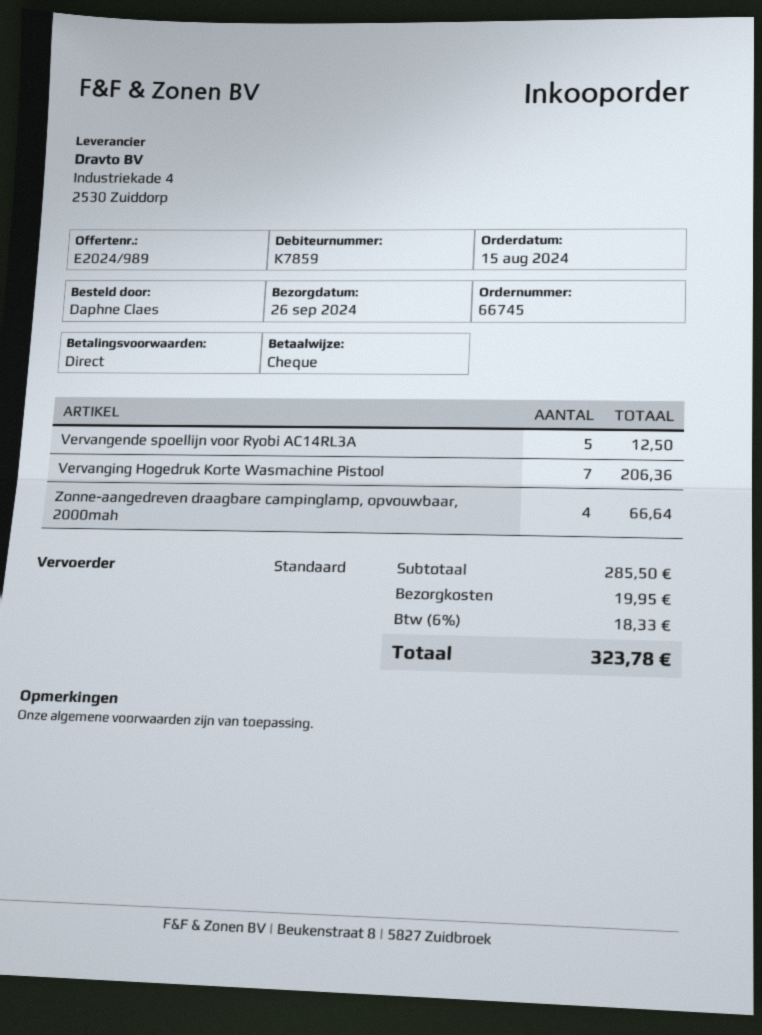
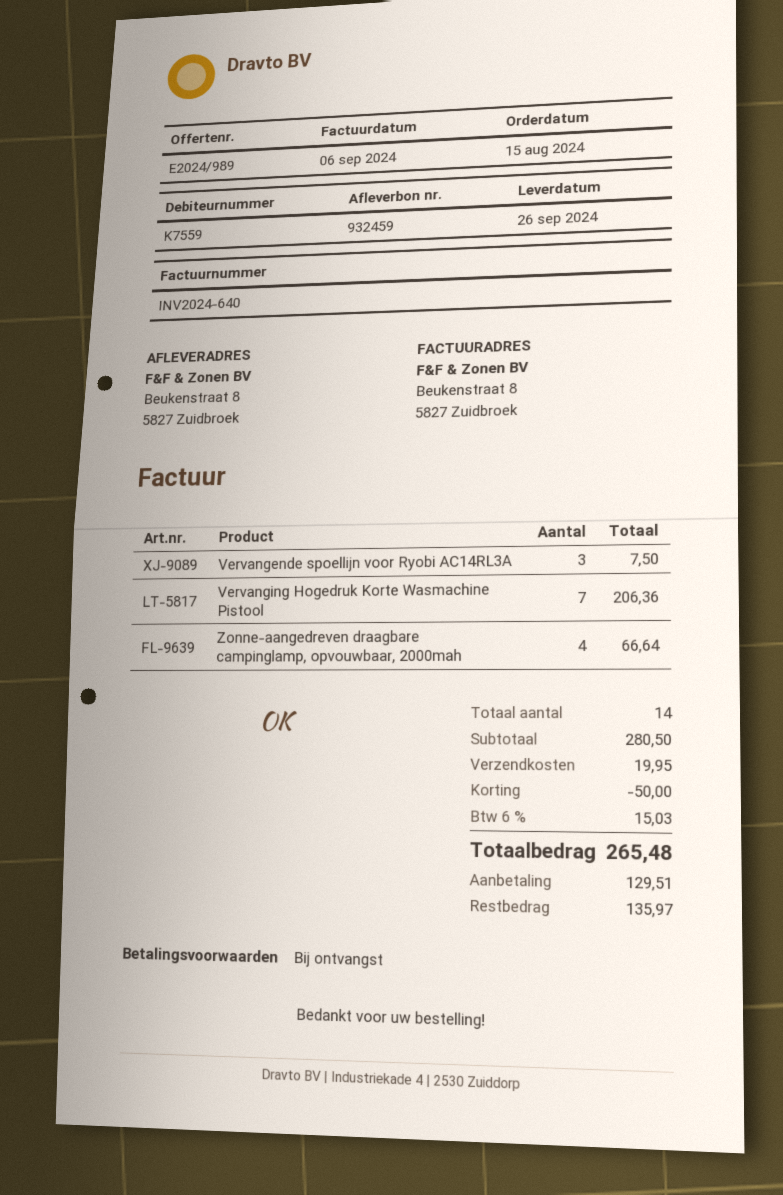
customer number: K7859 -> K7559
Vervangende spoellijn voor Ryobi AC14RL3A: 5 for 12.50 -> 3 for 7.50
subtotal: 285.50 -> 280.50
discount: none -> 50.00
tax: 6% = 18.33 -> 6% = 15.03
total: 323.78 -> 265.48

